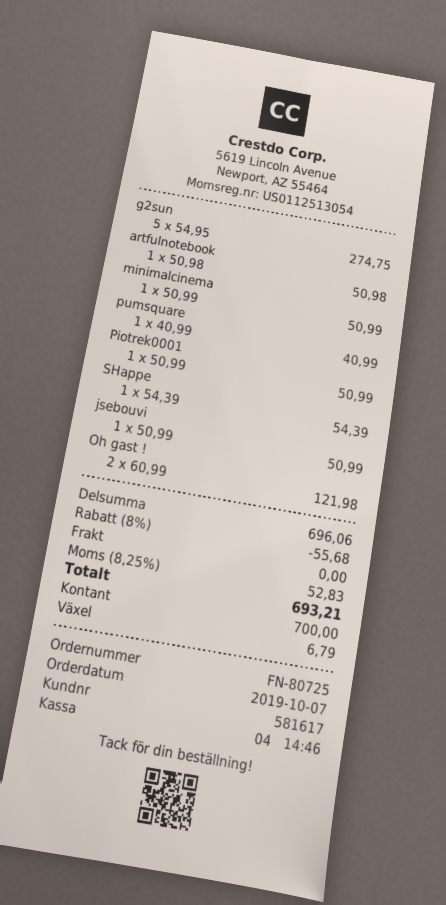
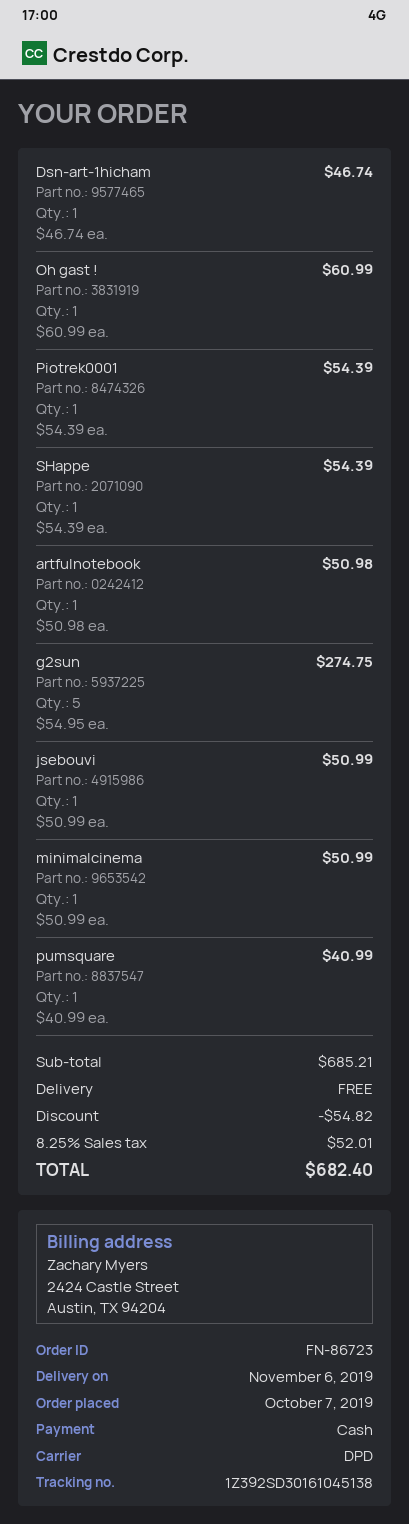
order number: FN-80725 -> FN-86723
Piotrek0001: 1 x 50.99 = 50.99 -> 1 x 54.39 = 54.39
Oh gast !: 2 x 60.99 = 121.98 -> 1 x 60.99 = 60.99
Dsn-art-1hicham: none -> 1 x 46.74 = 46.74
subtotal: 696.06 -> 685.21
discount: 55.68 -> 54.82
tax: 8.25% = 52.83 -> 8.25% = 52.01
total: 693.21 -> 682.40

